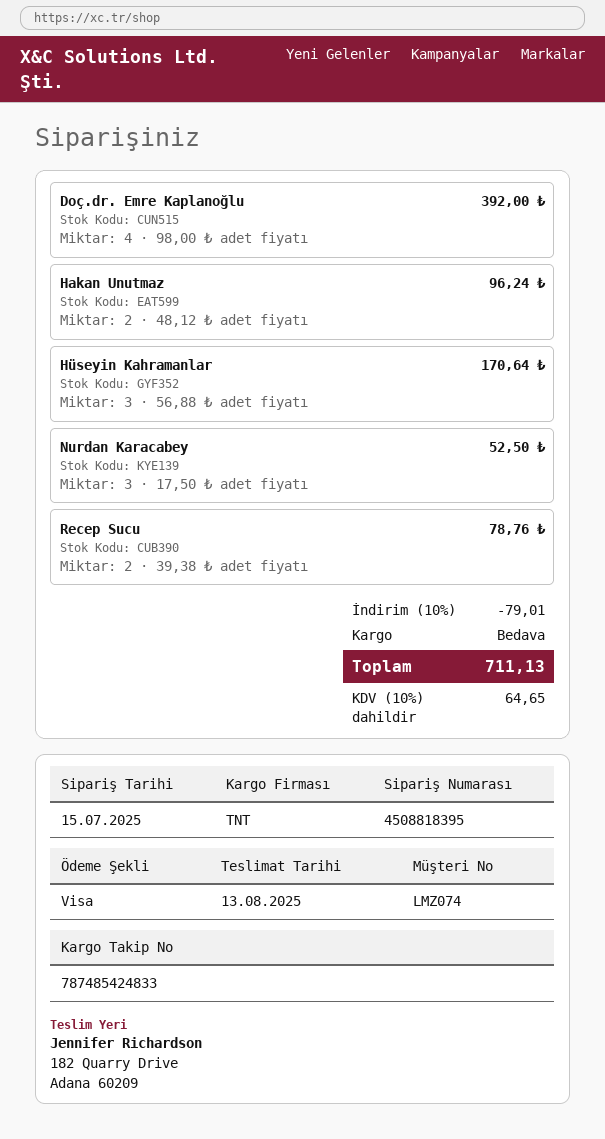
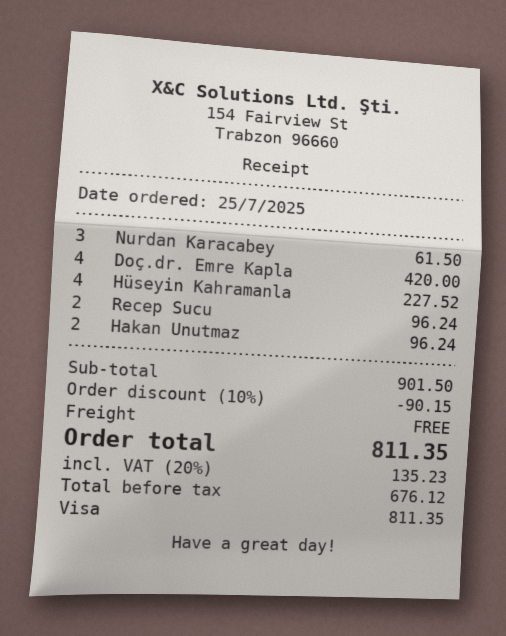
order date: 2025-07-15 -> 2025-07-25
Doç.dr. Emre Kaplanoğlu: 4 for 392.00 -> 4 for 420.00
Hüseyin Kahramanlar: 3 for 170.64 -> 4 for 227.52
Nurdan Karacabey: 3 for 52.50 -> 3 for 61.50
Recep Sucu: 2 for 78.76 -> 2 for 96.24
discount: 10% = 79.01 -> 10% = 90.15
tax: 10% = 64.65 -> 20% = 135.23
total: 711.13 -> 811.35

